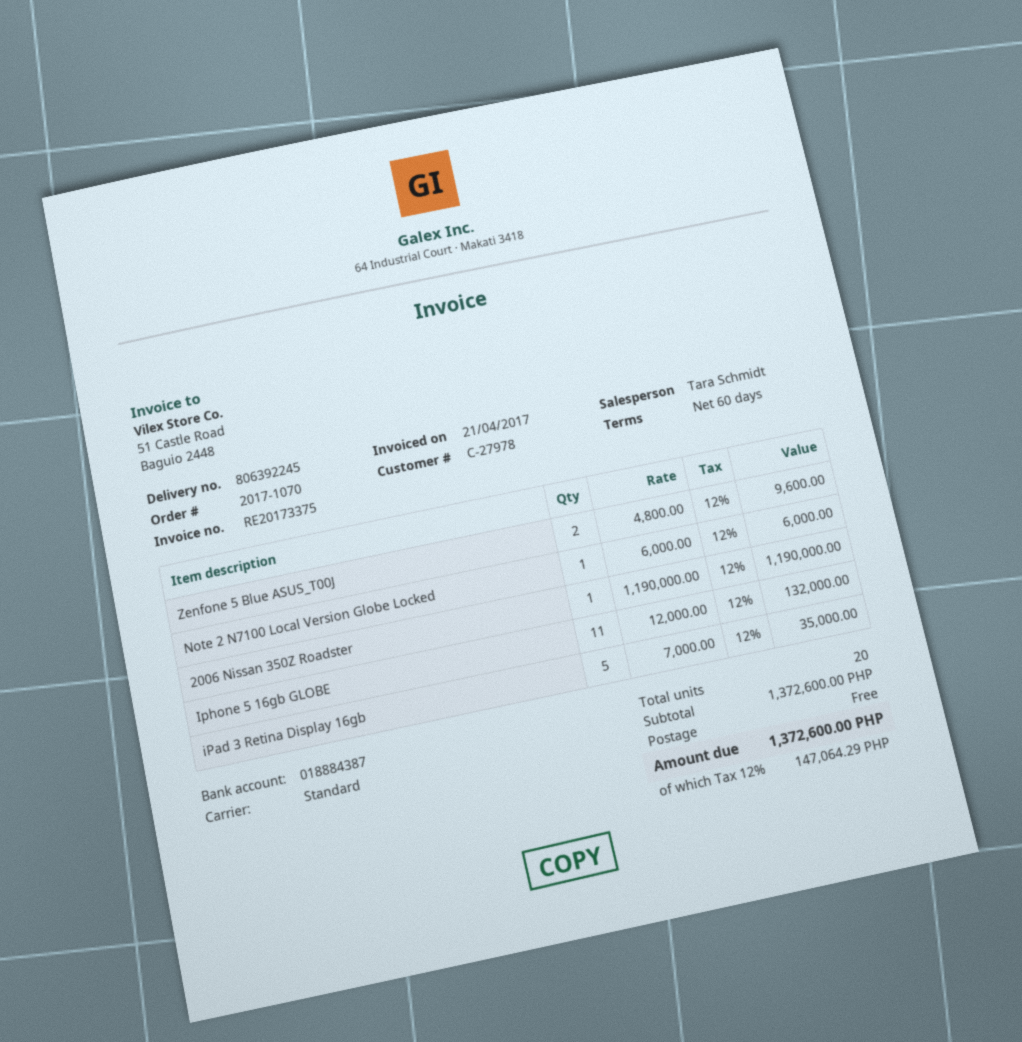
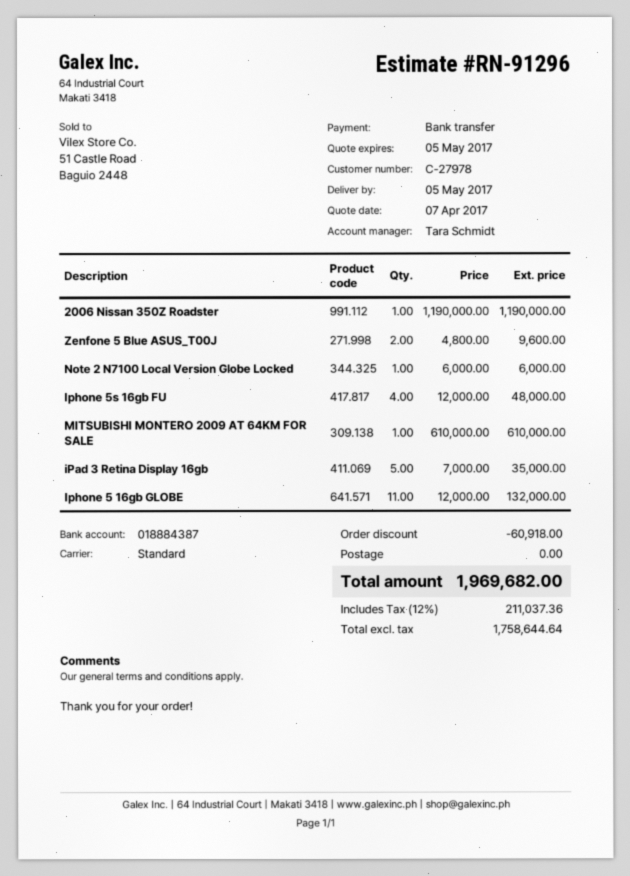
Iphone 5s 16gb FU: none -> 4 x 12000.00 = 48000.00
MITSUBISHI MONTERO 2009 AT 64KM FOR SALE: none -> 1 x 610000.00 = 610000.00
discount: none -> 60918.00
tax: 12% = 147064.29 -> 12% = 211037.36
total: 1372600.00 -> 1969682.00

